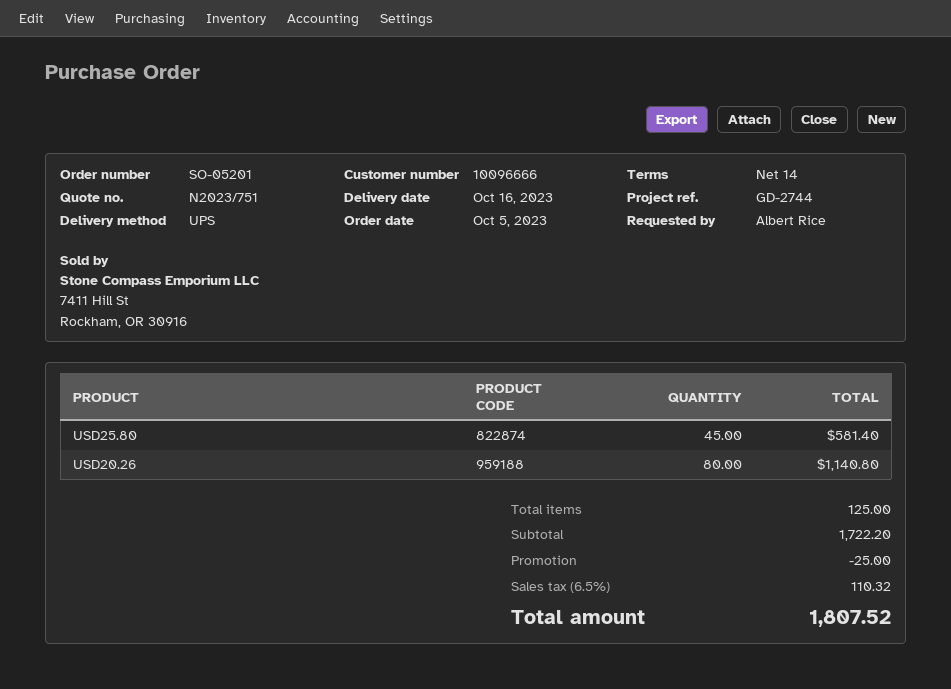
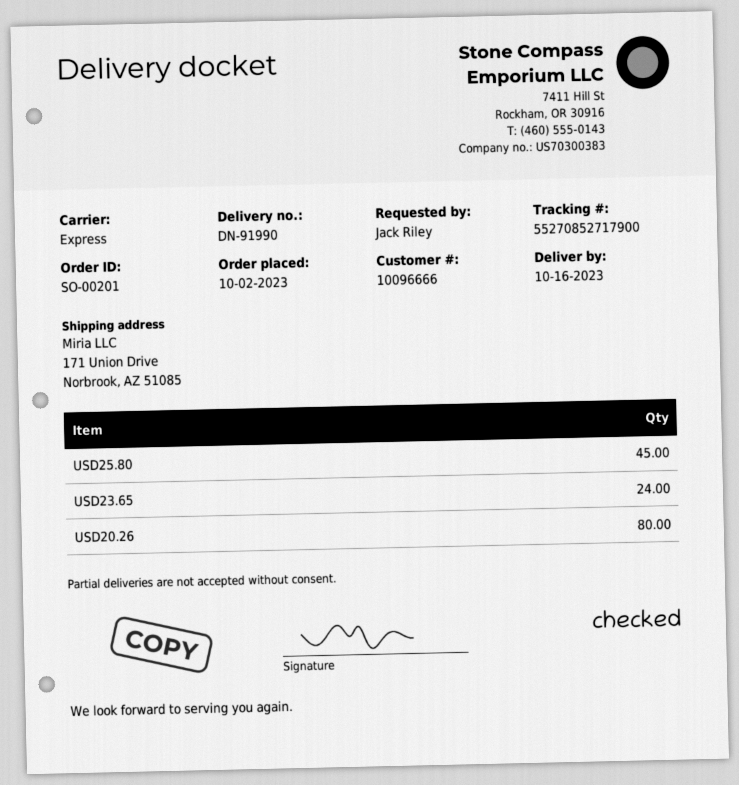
order number: SO-05201 -> SO-00201
order date: 2023-10-05 -> 2023-10-02
ordered by: Albert Rice -> Jack Riley
shipping method: UPS -> express
USD23.65: none -> 24

